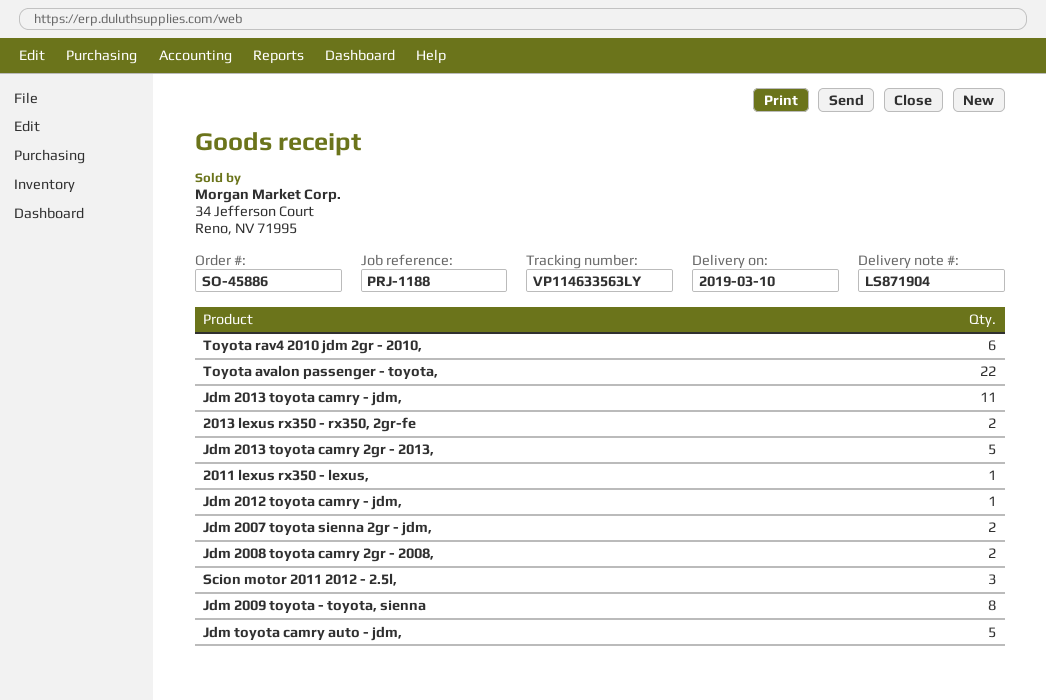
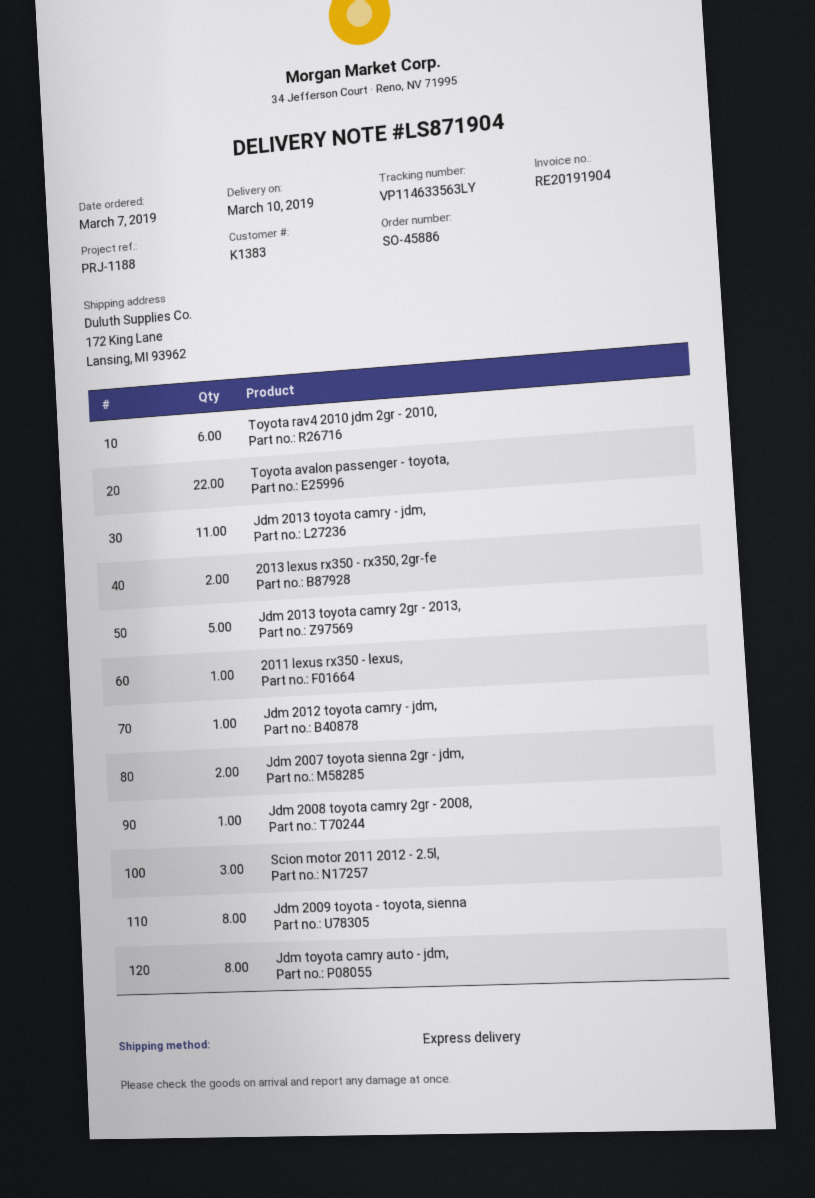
Jdm 2008 toyota camry 2gr - 2008,: 2 -> 1
Jdm toyota camry auto - jdm,: 5 -> 8

